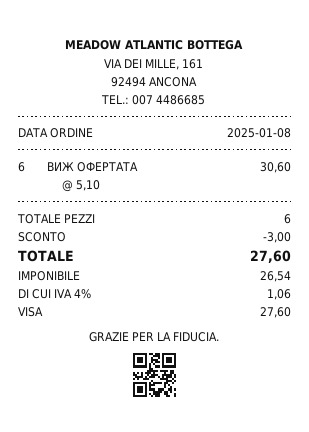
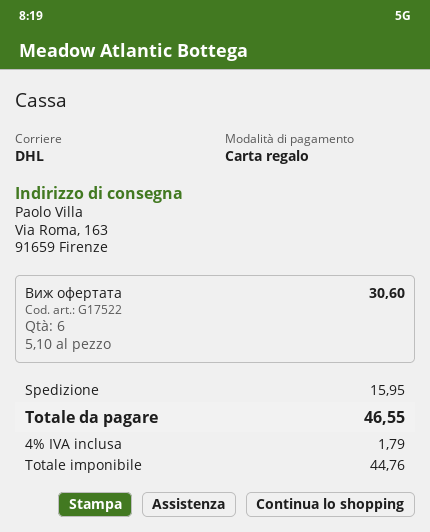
payment method: Visa -> gift card
discount: 3.00 -> none
shipping: none -> 15.95
net: 26.54 -> 44.76
tax: 4% = 1.06 -> 4% = 1.79
total: 27.60 -> 46.55

